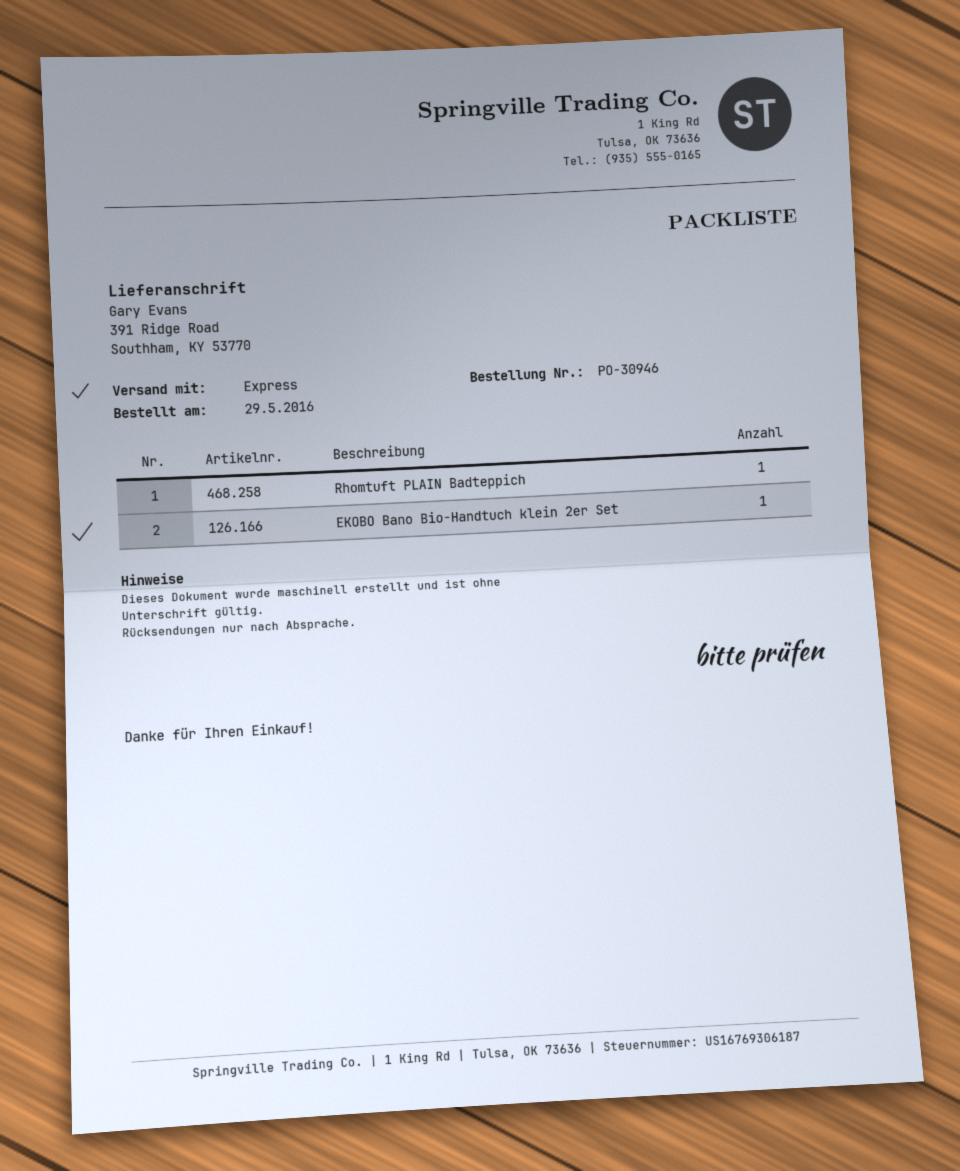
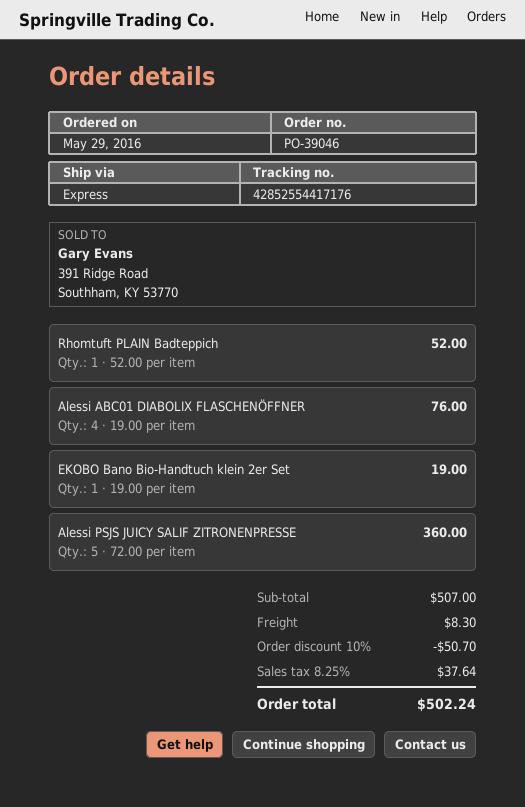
order number: PO-30946 -> PO-39046
Alessi ABC01 DIABOLIX FLASCHENÖFFNER: none -> 4
Alessi PSJS JUICY SALIF ZITRONENPRESSE: none -> 5

